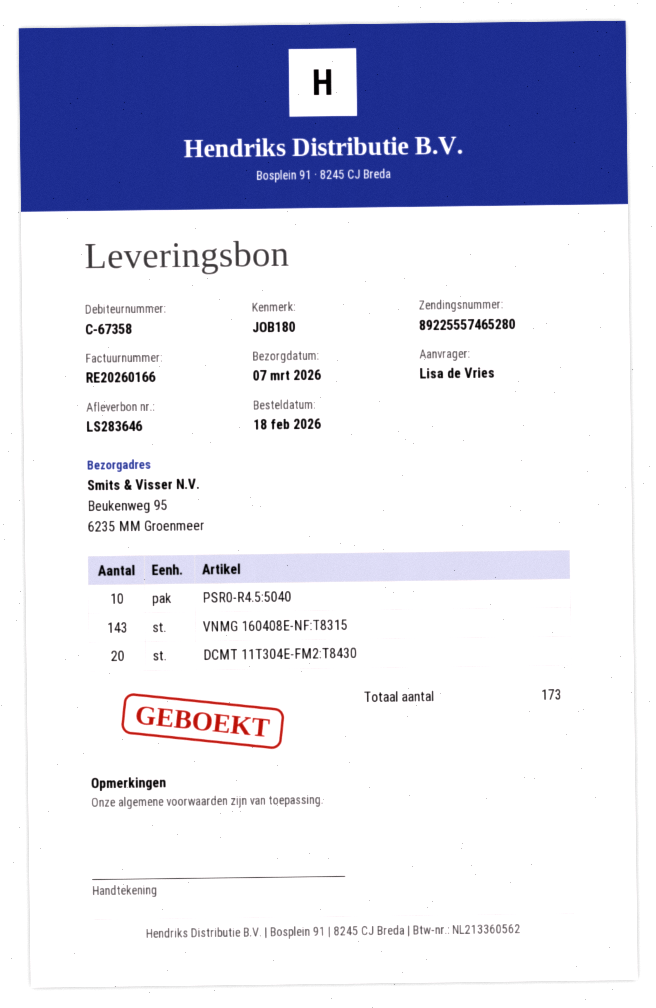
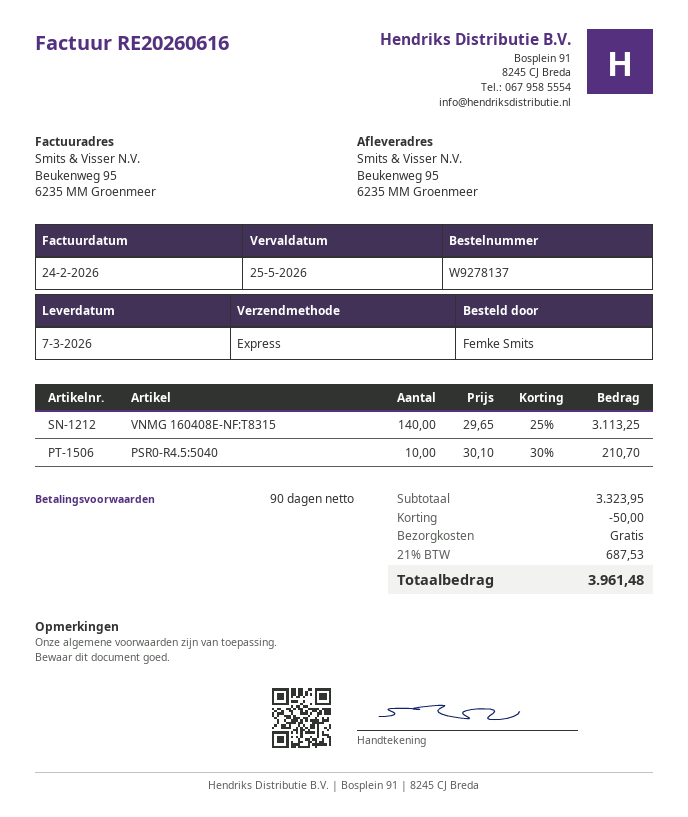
invoice number: RE20260166 -> RE20260616
ordered by: Lisa de Vries -> Femke Smits
VNMG 160408E-NF:T8315: 143 -> 140
DCMT 11T304E-FM2:T8430: 20 -> none

